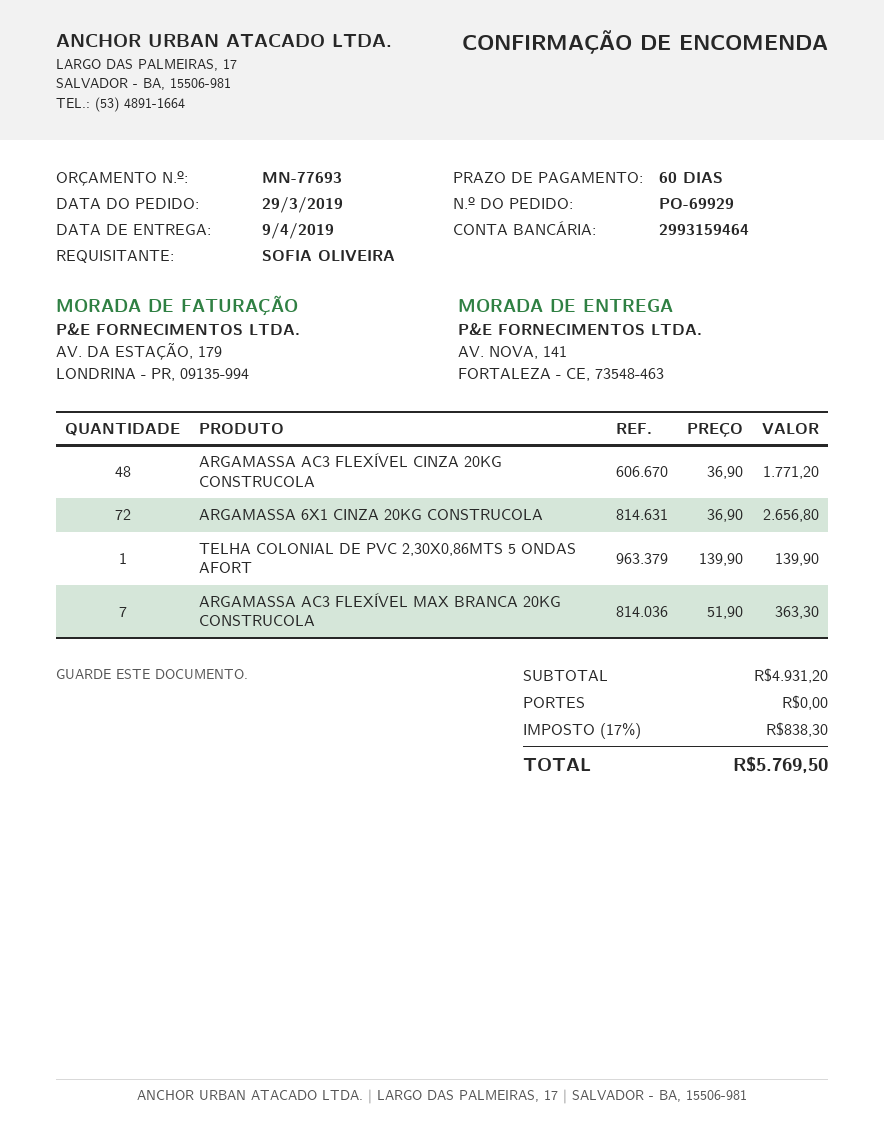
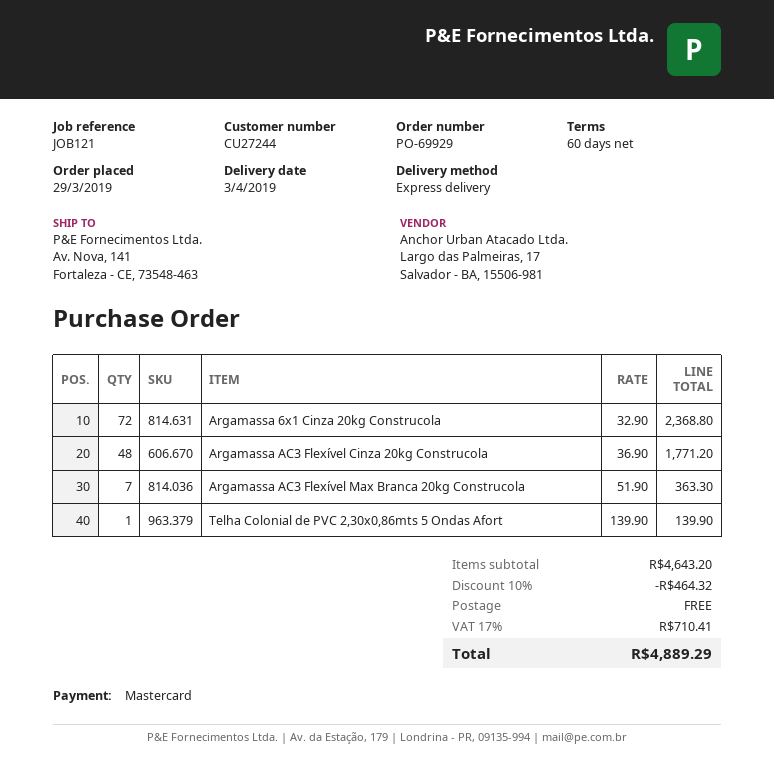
delivery date: 2019-04-09 -> 2019-04-03
ARGAMASSA 6X1 CINZA 20KG CONSTRUCOLA: 72 x 36.90 = 2656.80 -> 72 x 32.90 = 2368.80
subtotal: 4931.20 -> 4643.20
discount: none -> 10% = 464.32
tax: 17% = 838.30 -> 17% = 710.41
total: 5769.50 -> 4889.29

